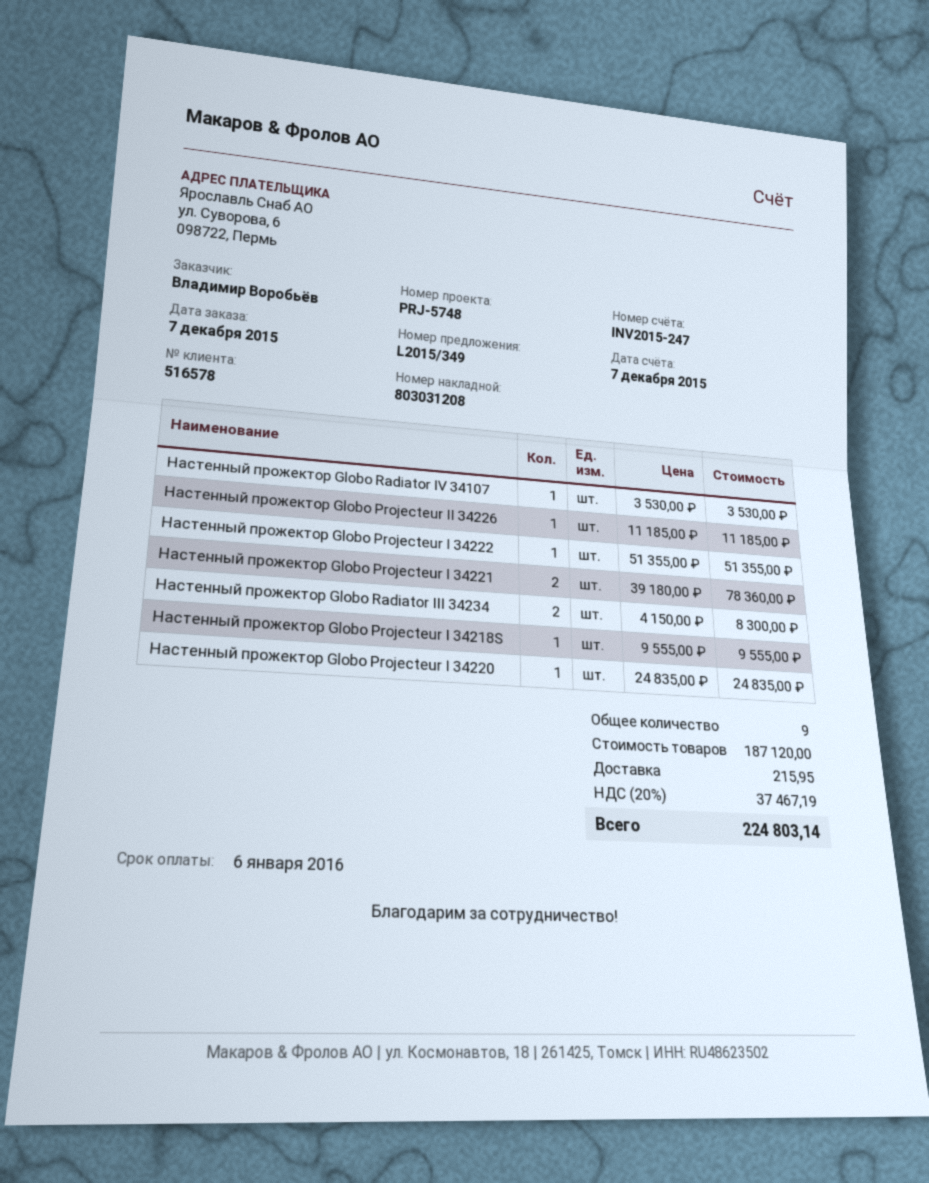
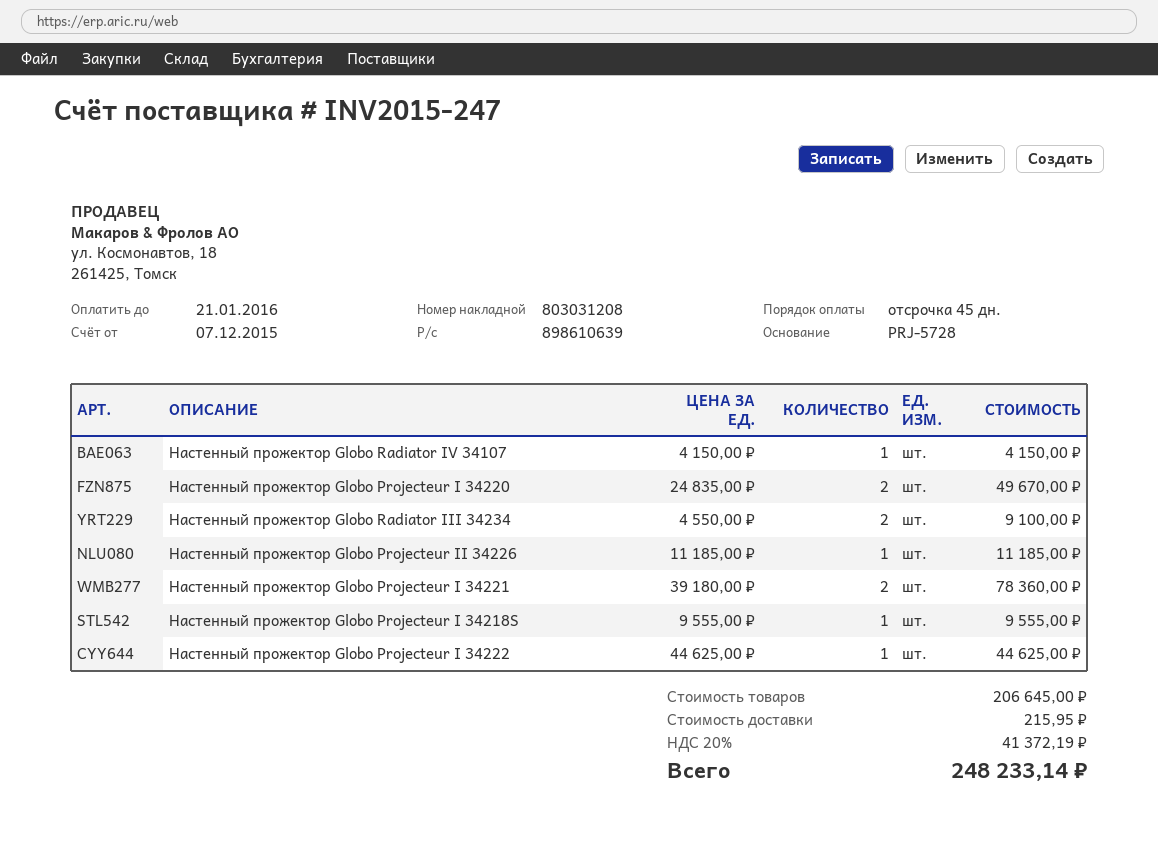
due date: 2016-01-06 -> 2016-01-21
reference: PRJ-5748 -> PRJ-5728
Настенный прожектор Globo Radiator IV 34107: 1 x 3530.00 = 3530.00 -> 1 x 4150.00 = 4150.00
Настенный прожектор Globo Projecteur I 34222: 1 x 51355.00 = 51355.00 -> 1 x 44625.00 = 44625.00
Настенный прожектор Globo Radiator III 34234: 2 x 4150.00 = 8300.00 -> 2 x 4550.00 = 9100.00
Настенный прожектор Globo Projecteur I 34220: 1 x 24835.00 = 24835.00 -> 2 x 24835.00 = 49670.00
subtotal: 187120.00 -> 206645.00
tax: 20% = 37467.19 -> 20% = 41372.19
total: 224803.14 -> 248233.14

